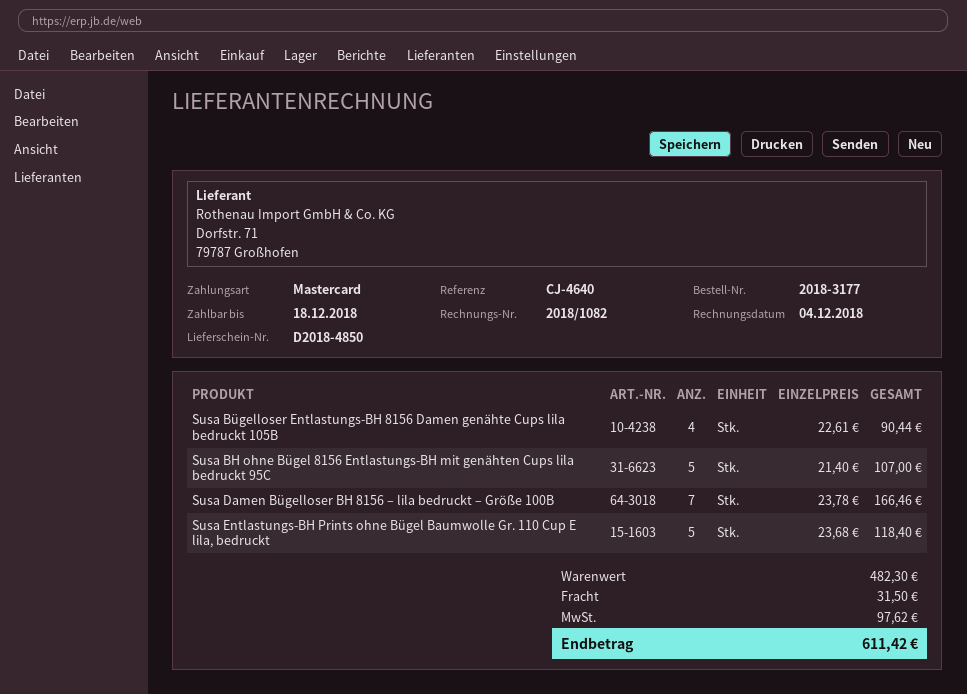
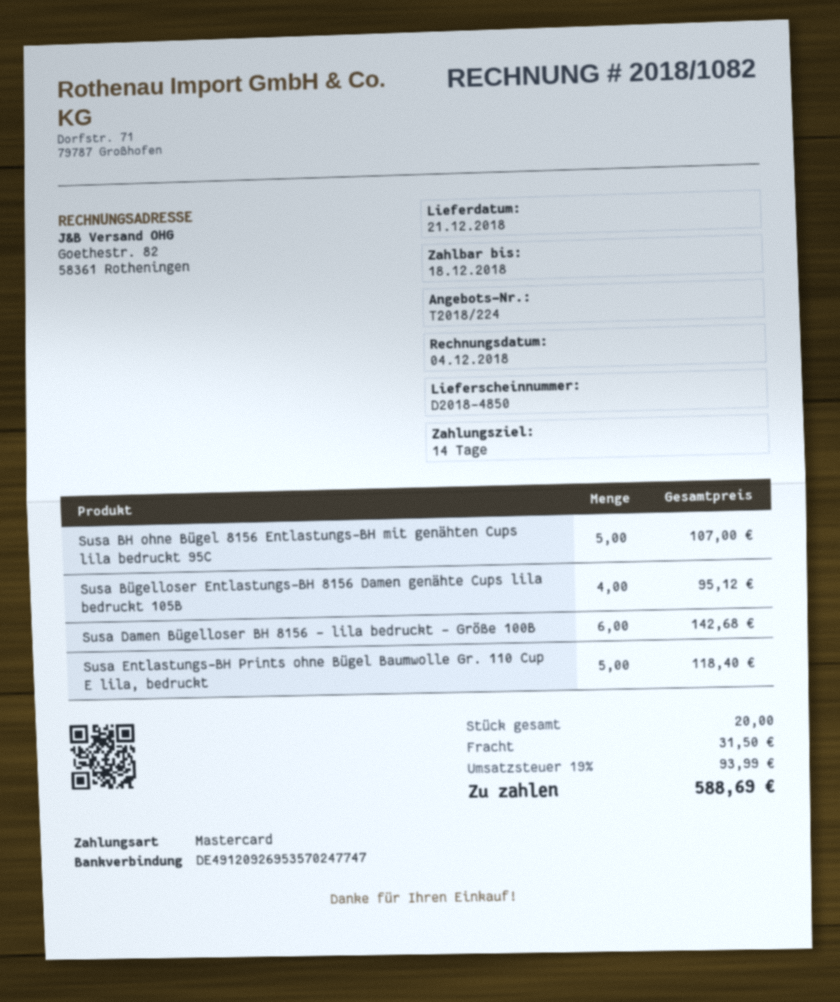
Susa Bügelloser Entlastungs-BH 8156 Damen genähte Cups lila bedruckt 105B: 4 for 90.44 -> 4 for 95.12
Susa Damen Bügelloser BH 8156 – lila bedruckt – Größe 100B: 7 for 166.46 -> 6 for 142.68
tax: 97.62 -> 93.99
total: 611.42 -> 588.69

